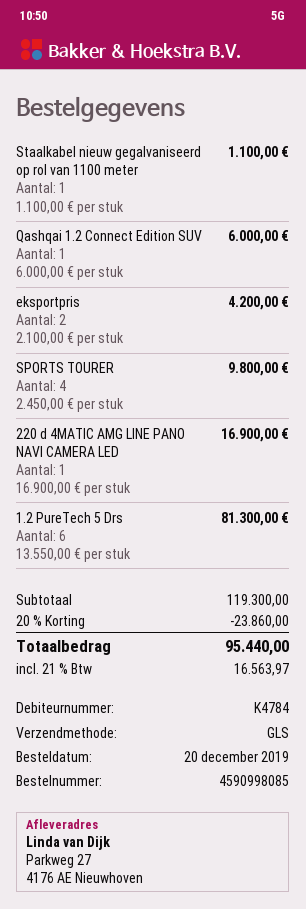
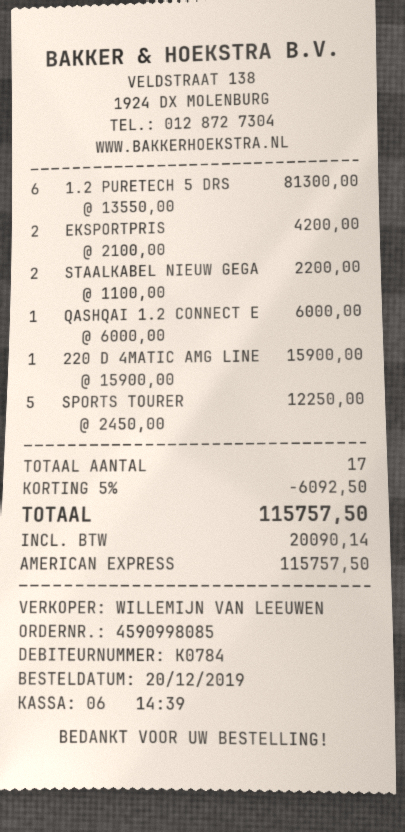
customer number: K4784 -> K0784
Staalkabel nieuw gegalvaniseerd op rol van 1100 meter: 1 x 1100.00 = 1100.00 -> 2 x 1100.00 = 2200.00
SPORTS TOURER: 4 x 2450.00 = 9800.00 -> 5 x 2450.00 = 12250.00
220 d 4MATIC AMG LINE PANO NAVI CAMERA LED: 1 x 16900.00 = 16900.00 -> 1 x 15900.00 = 15900.00
discount: 20% = 23860.00 -> 5% = 6092.50
tax: 16563.97 -> 20090.14
total: 95440.00 -> 115757.50

